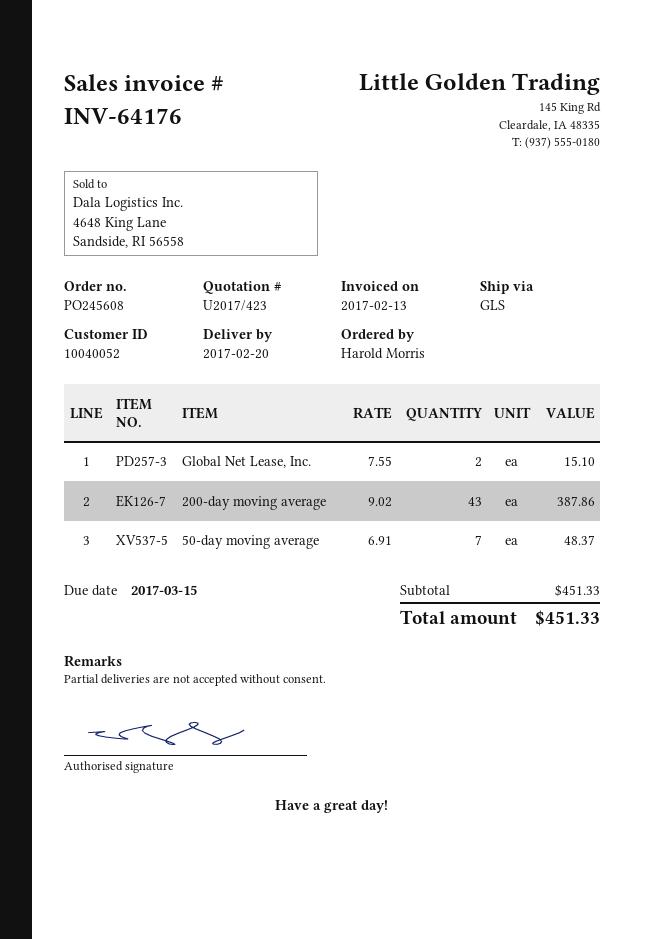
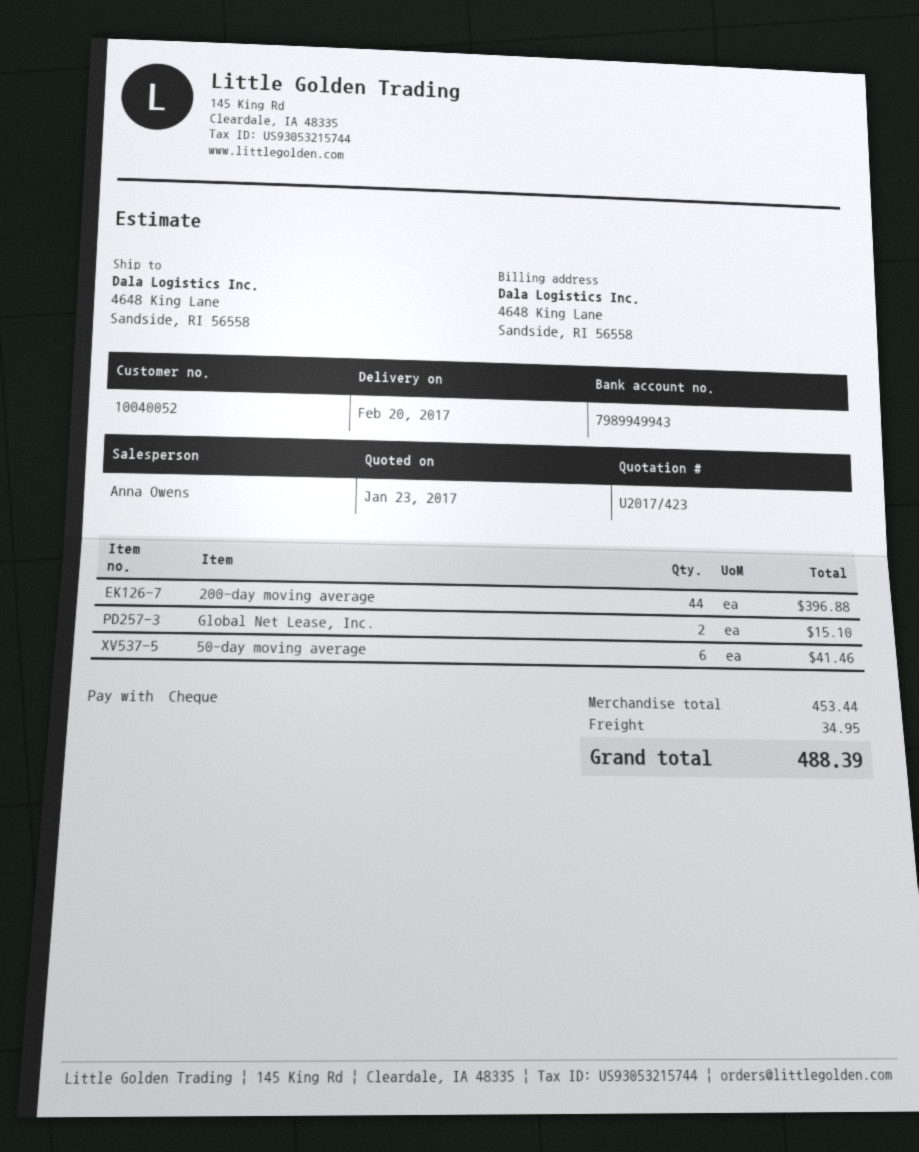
200-day moving average: 43 for 387.86 -> 44 for 396.88
50-day moving average: 7 for 48.37 -> 6 for 41.46
subtotal: 451.33 -> 453.44
shipping: none -> 34.95
total: 451.33 -> 488.39

